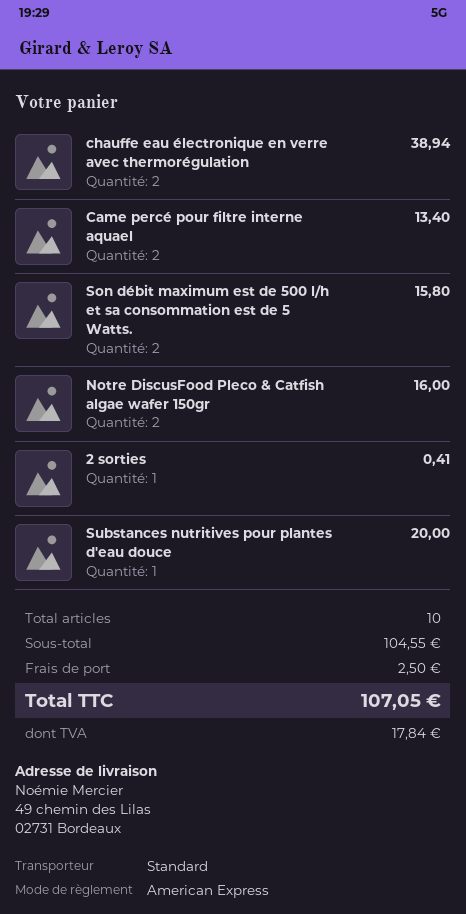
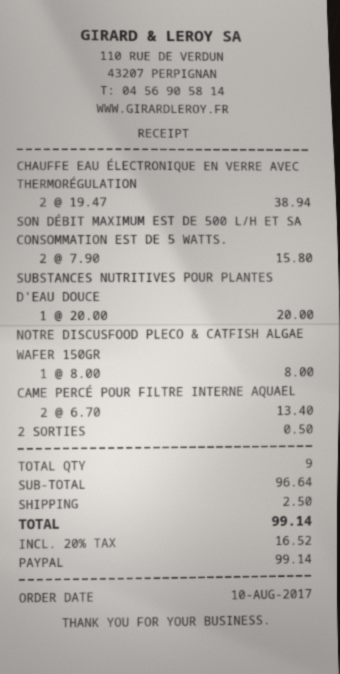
payment method: American Express -> PayPal
Notre DiscusFood Pleco & Catfish algae wafer 150gr: 2 for 16.00 -> 1 for 8.00
2 sorties: 1 for 0.41 -> 1 for 0.50
total quantity: 10 -> 9
subtotal: 104.55 -> 96.64
tax: 17.84 -> 16.52
total: 107.05 -> 99.14

